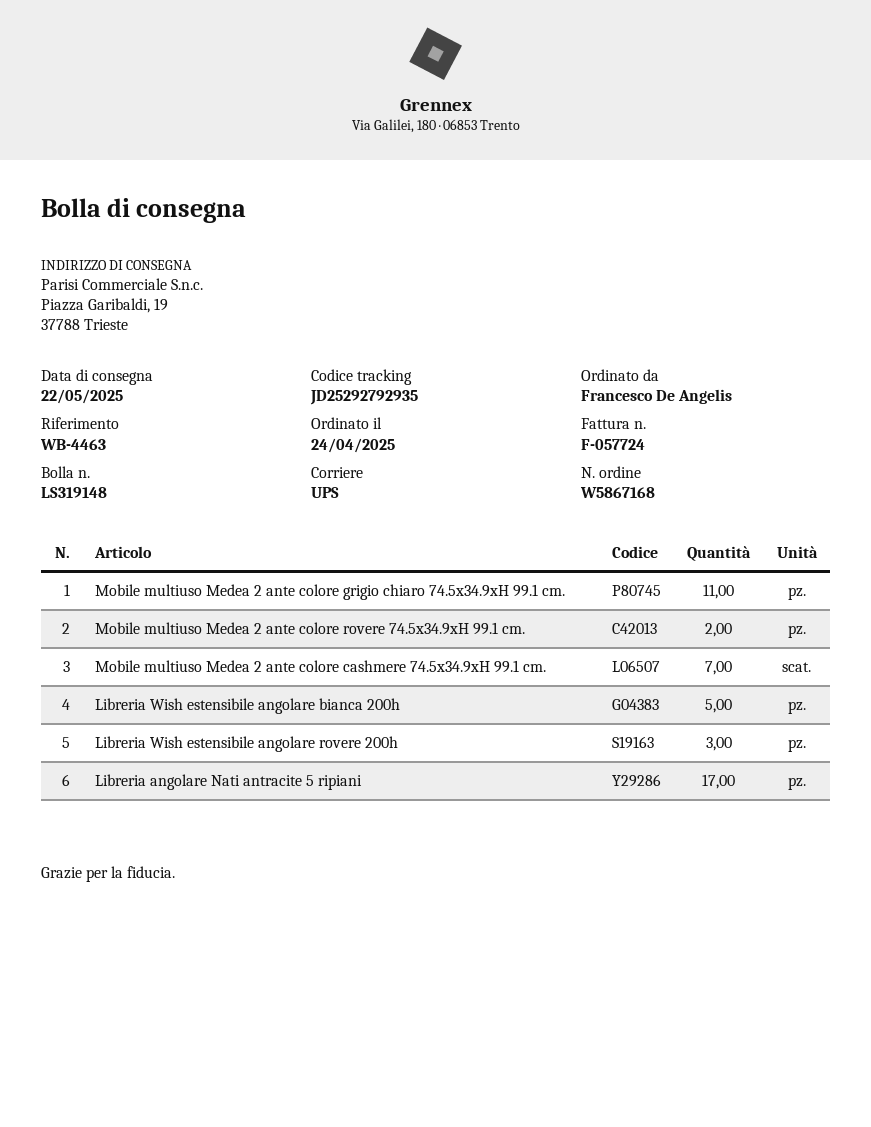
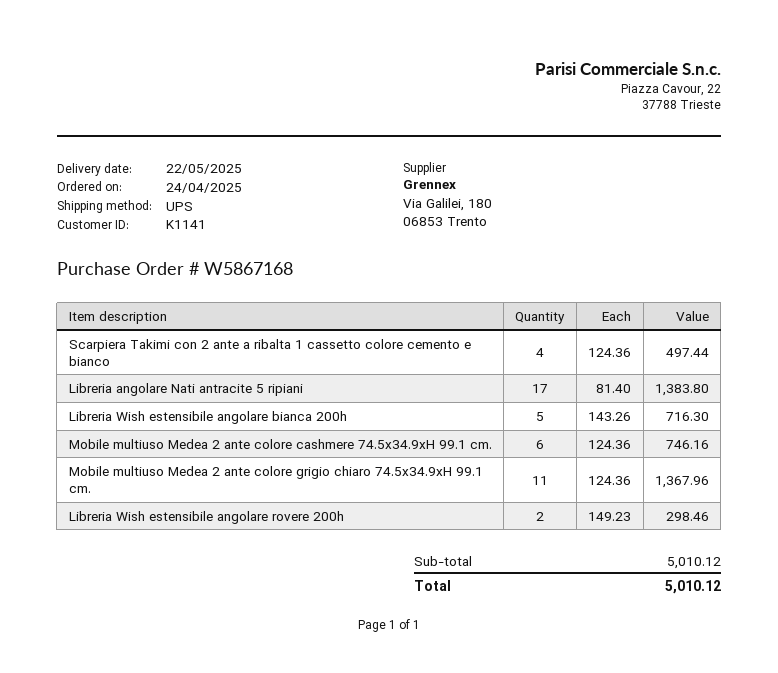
Mobile multiuso Medea 2 ante colore rovere 74.5x34.9xH 99.1 cm.: 2 -> none
Mobile multiuso Medea 2 ante colore cashmere 74.5x34.9xH 99.1 cm.: 7 -> 6
Libreria Wish estensibile angolare rovere 200h: 3 -> 2
Scarpiera Takimi con 2 ante a ribalta 1 cassetto colore cemento e bianco: none -> 4

